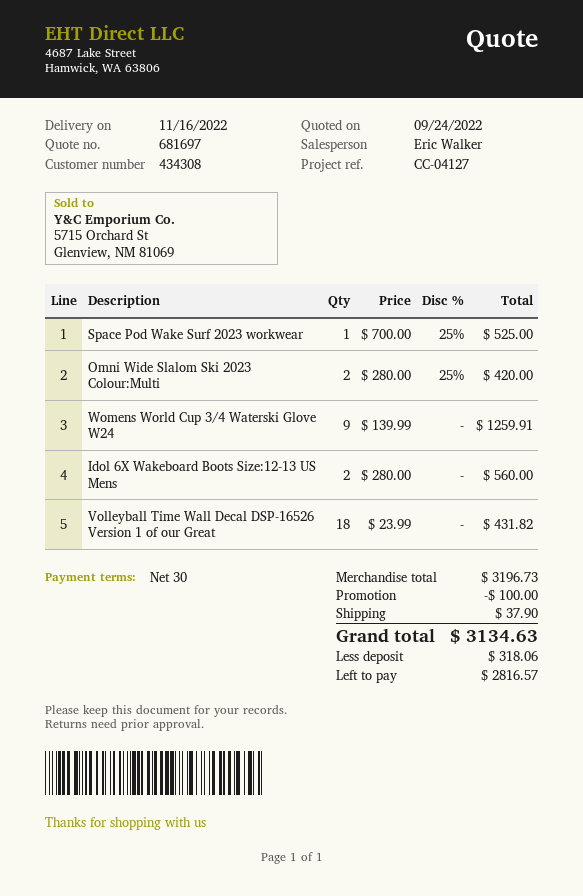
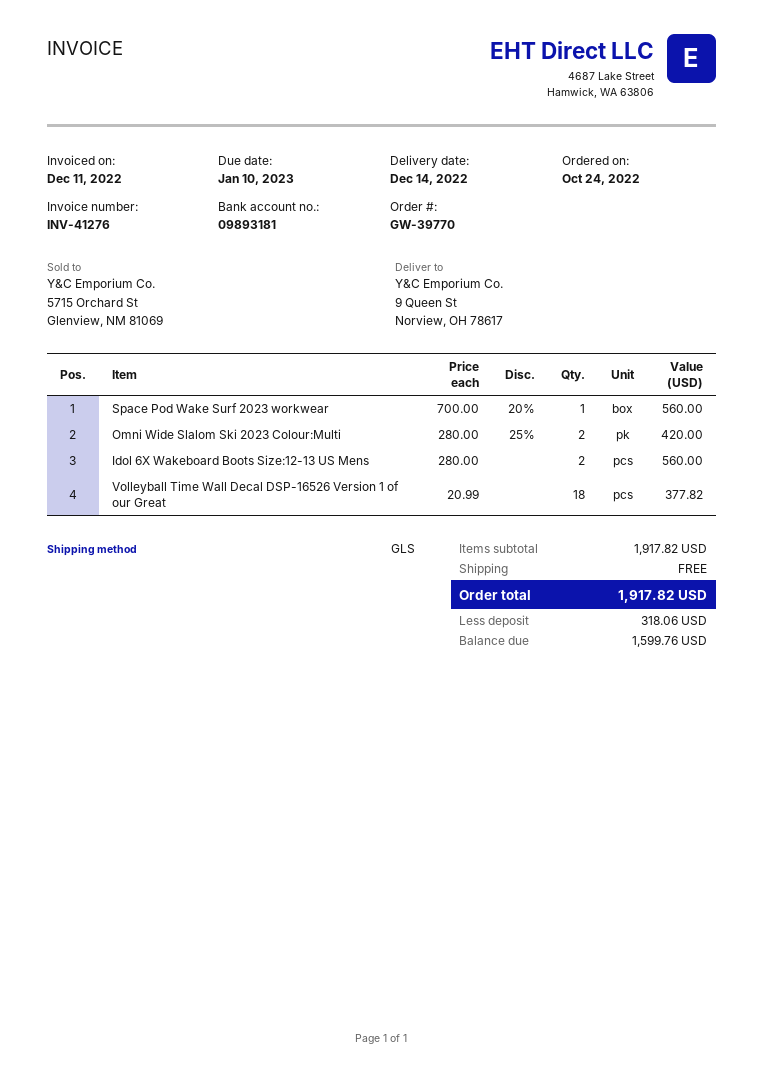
delivery date: 2022-11-16 -> 2022-12-14
Space Pod Wake Surf 2023 workwear: 1 x 700.00 - 25% = 525.00 -> 1 x 700.00 - 20% = 560.00
Womens World Cup 3/4 Waterski Glove W24: 9 x 139.99 = 1259.91 -> none
Volleyball Time Wall Decal DSP-16526 Version 1 of our Great: 18 x 23.99 = 431.82 -> 18 x 20.99 = 377.82
subtotal: 3196.73 -> 1917.82
discount: 100.00 -> none
shipping: 37.90 -> 0.00
total: 3134.63 -> 1917.82
balance: 2816.57 -> 1599.76

